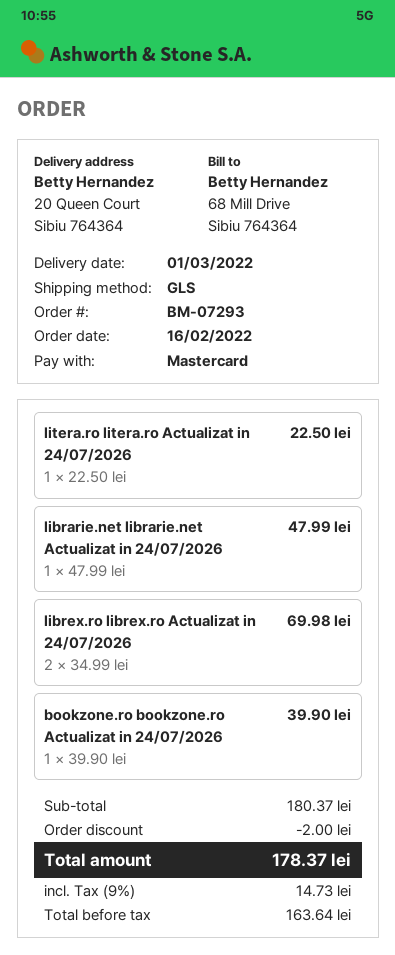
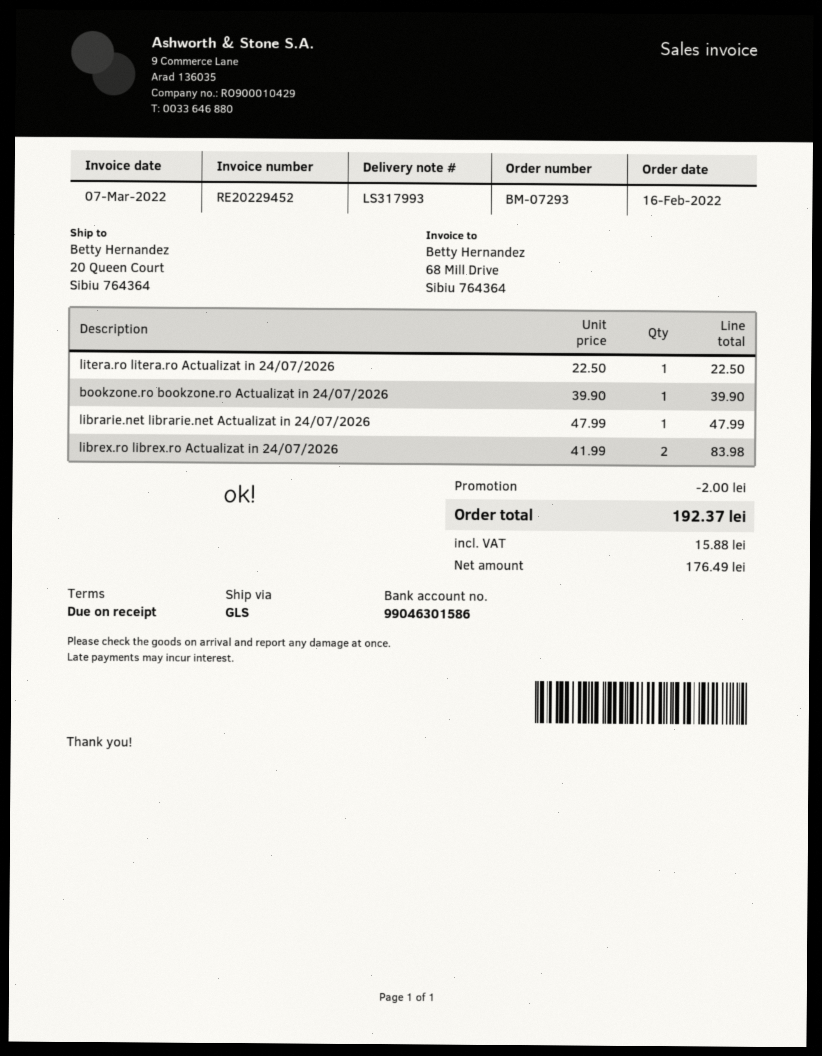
librex.ro librex.ro Actualizat in 24/07/2026: 2 x 34.99 = 69.98 -> 2 x 41.99 = 83.98
net: 163.64 -> 176.49
tax: 14.73 -> 15.88
total: 178.37 -> 192.37

